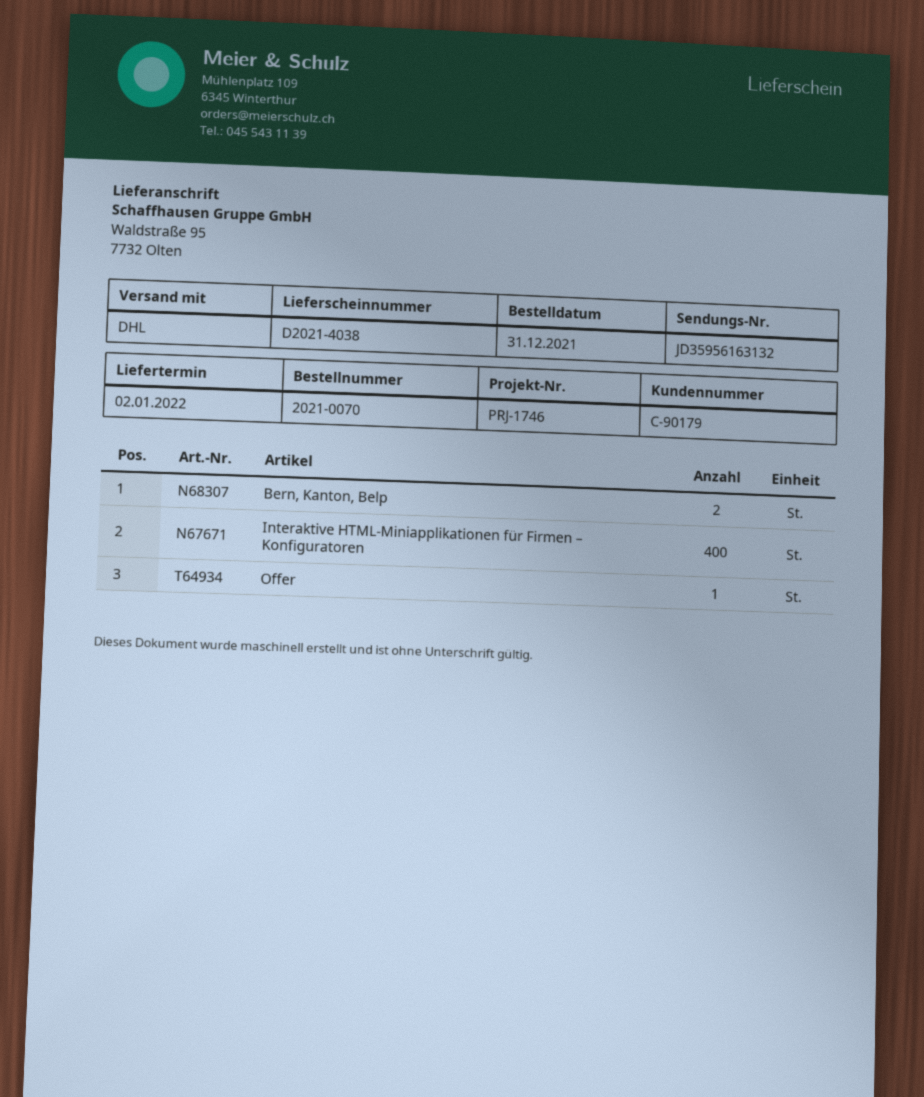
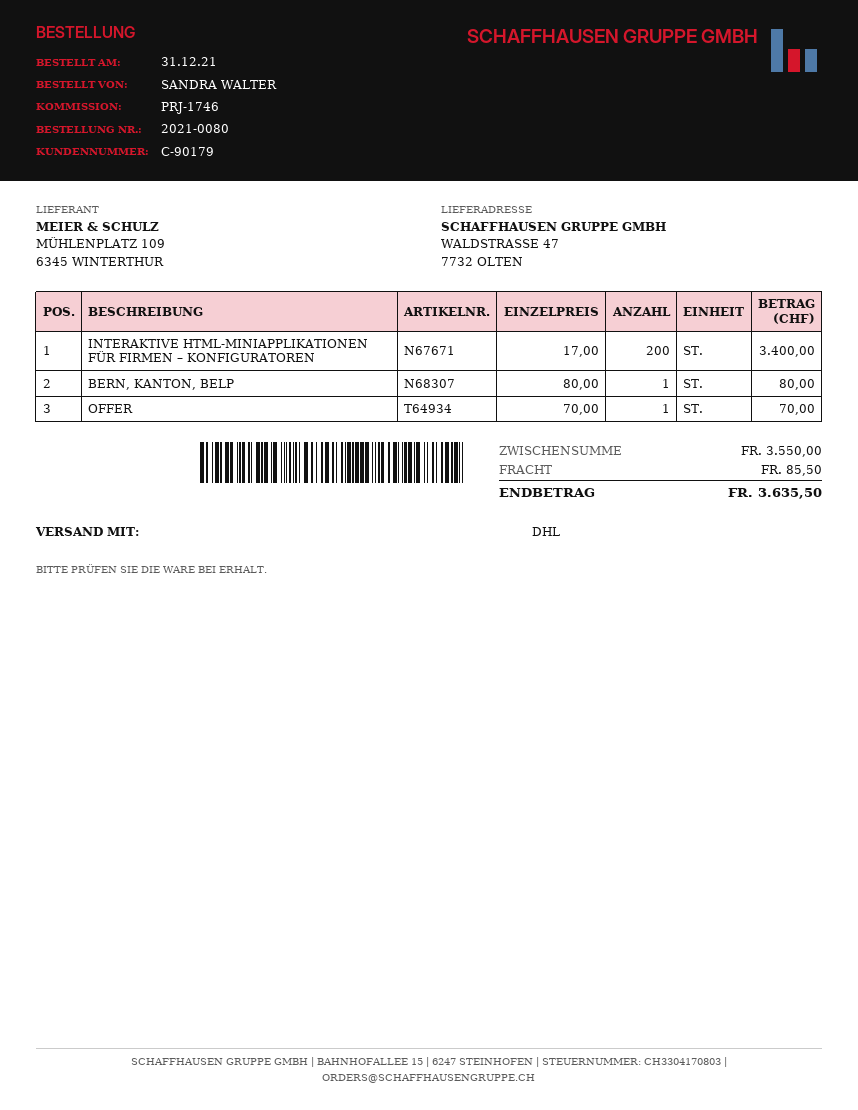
order number: 2021-0070 -> 2021-0080
ship to: Waldstraße 95, 7732 Olten -> WALDSTRASSE 47, 7732 OLTEN
Bern, Kanton, Belp: 2 -> 1
Interaktive HTML‑Miniapplikationen für Firmen – Konfiguratoren: 400 -> 200

